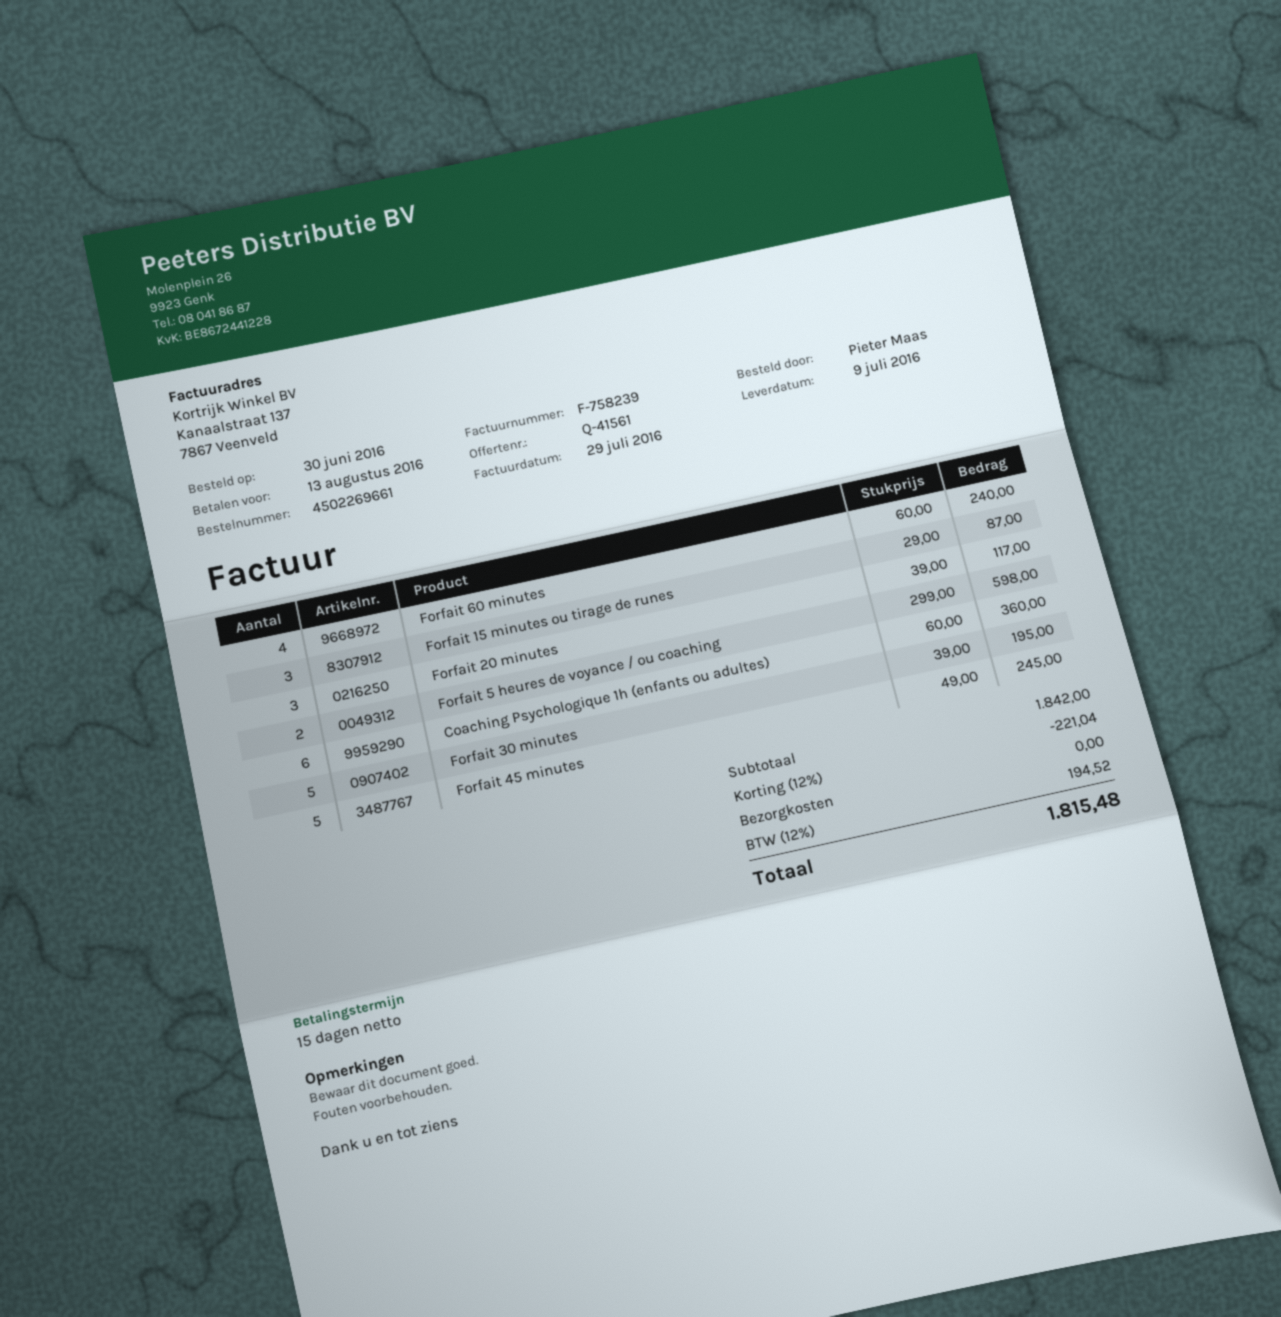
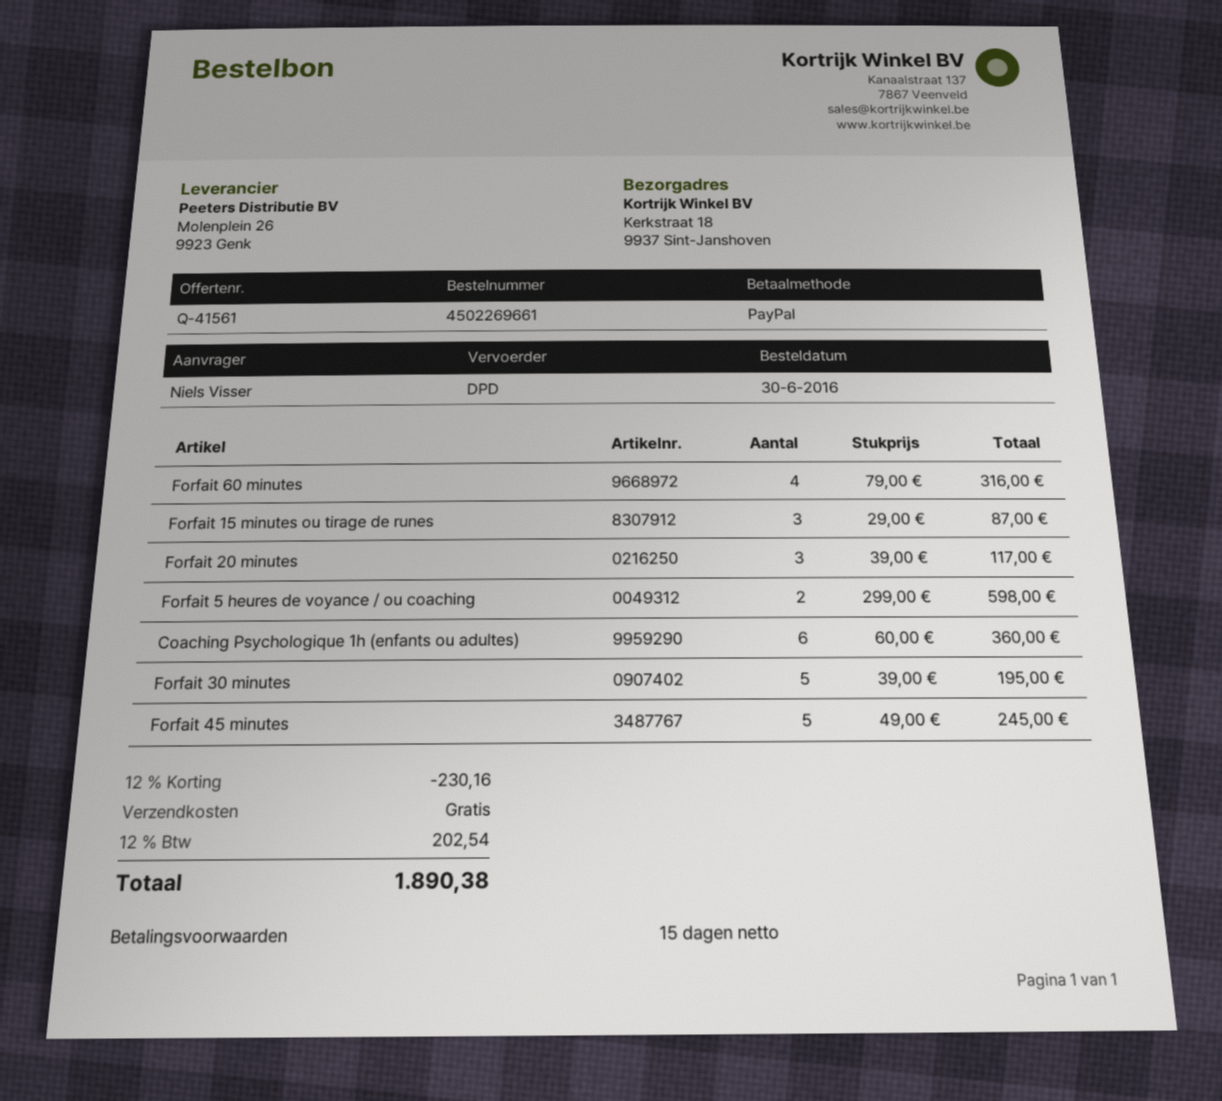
ordered by: Pieter Maas -> Niels Visser
Forfait 60 minutes: 4 x 60.00 = 240.00 -> 4 x 79.00 = 316.00
discount: 12% = 221.04 -> 12% = 230.16
tax: 12% = 194.52 -> 12% = 202.54
total: 1815.48 -> 1890.38

